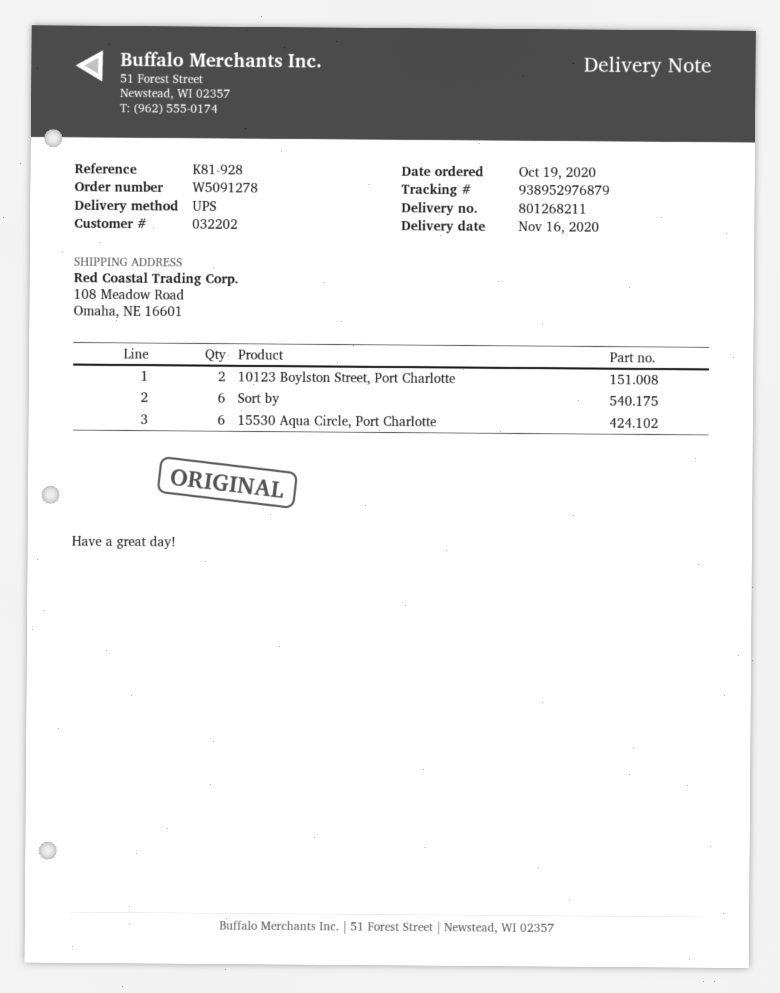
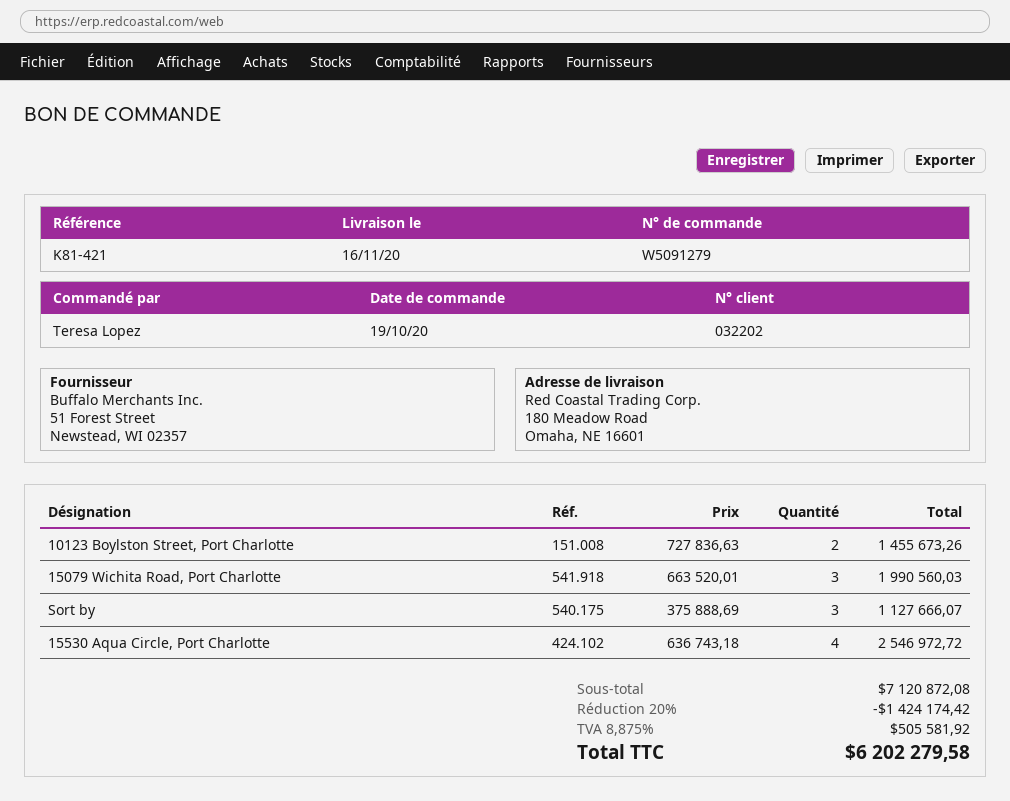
order number: W5091278 -> W5091279
reference: K81-928 -> K81-421
ship to: 108 Meadow Road, Omaha, NE 16601 -> 180 Meadow Road, Omaha, NE 16601
Sort by: 6 -> 3
15530 Aqua Circle, Port Charlotte: 6 -> 4
15079 Wichita Road, Port Charlotte: none -> 3

